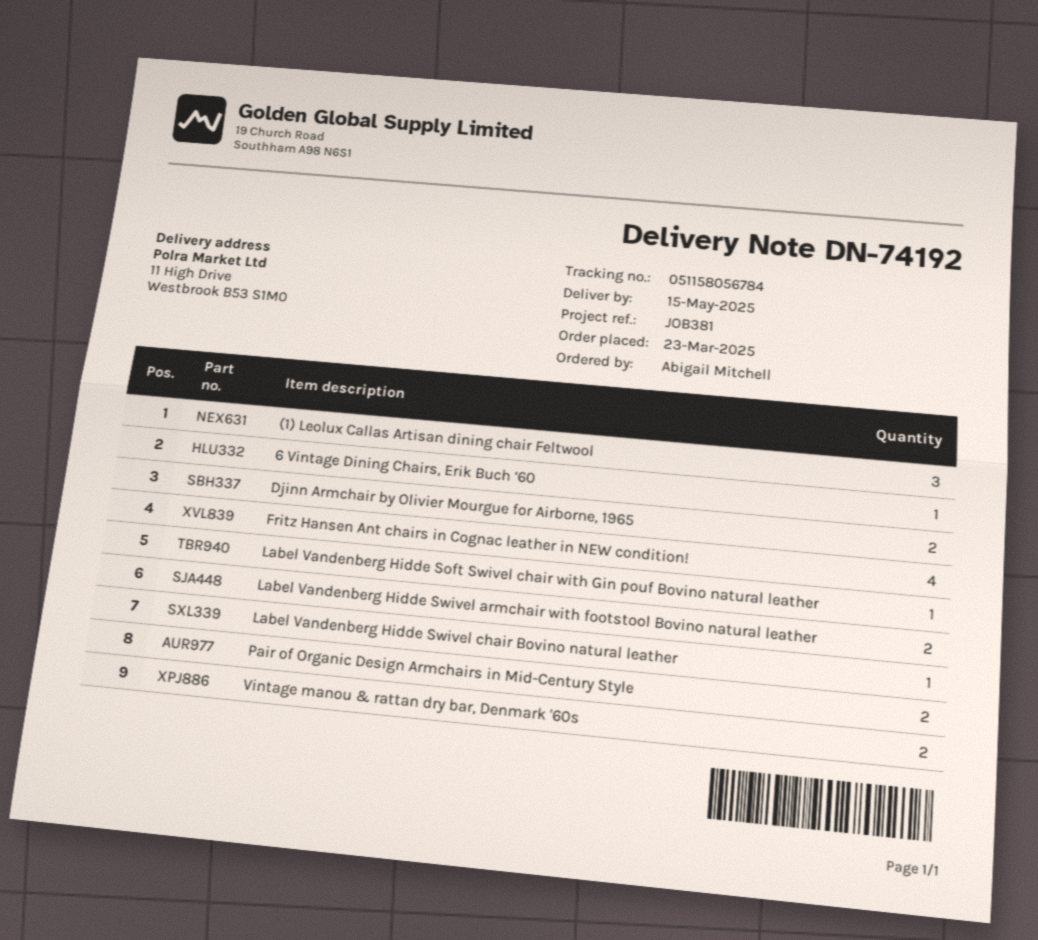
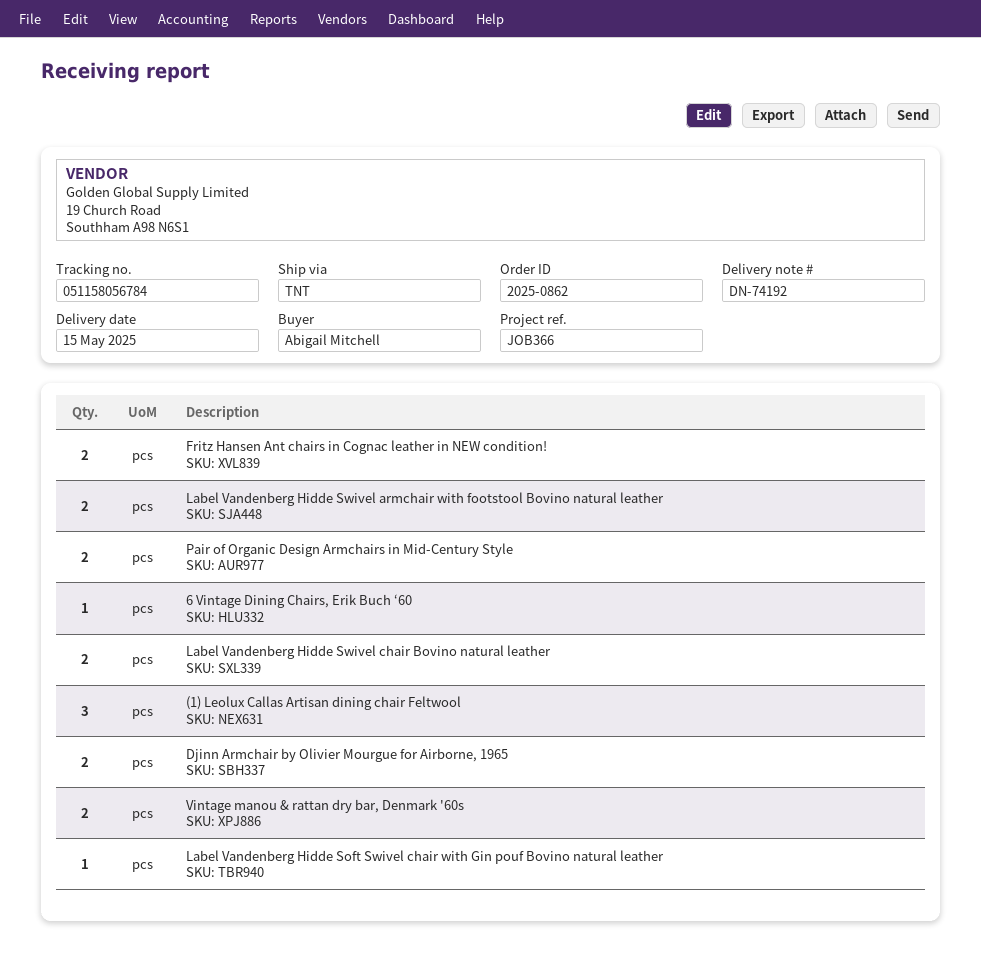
reference: JOB381 -> JOB366
Fritz Hansen Ant chairs in Cognac leather in NEW condition!: 4 -> 2
Label Vandenberg Hidde Swivel chair Bovino natural leather: 1 -> 2

